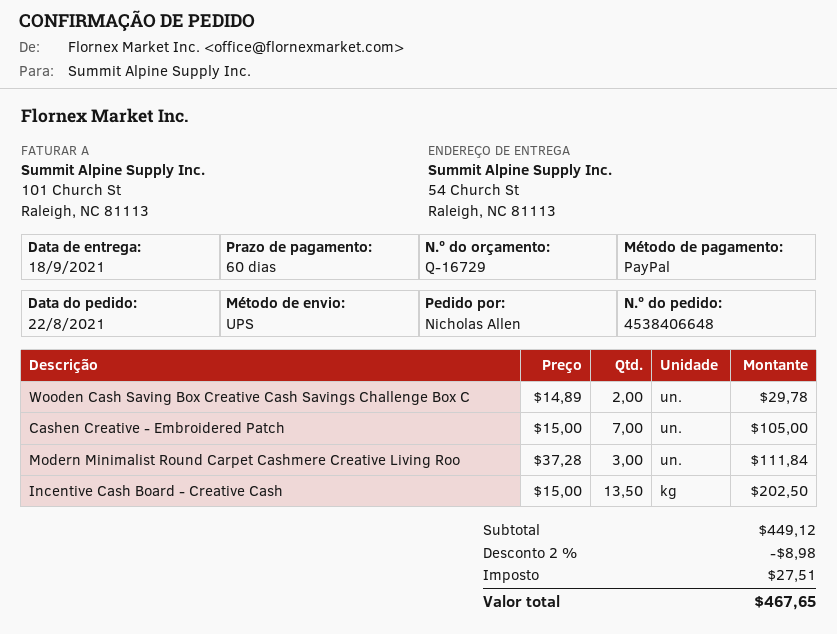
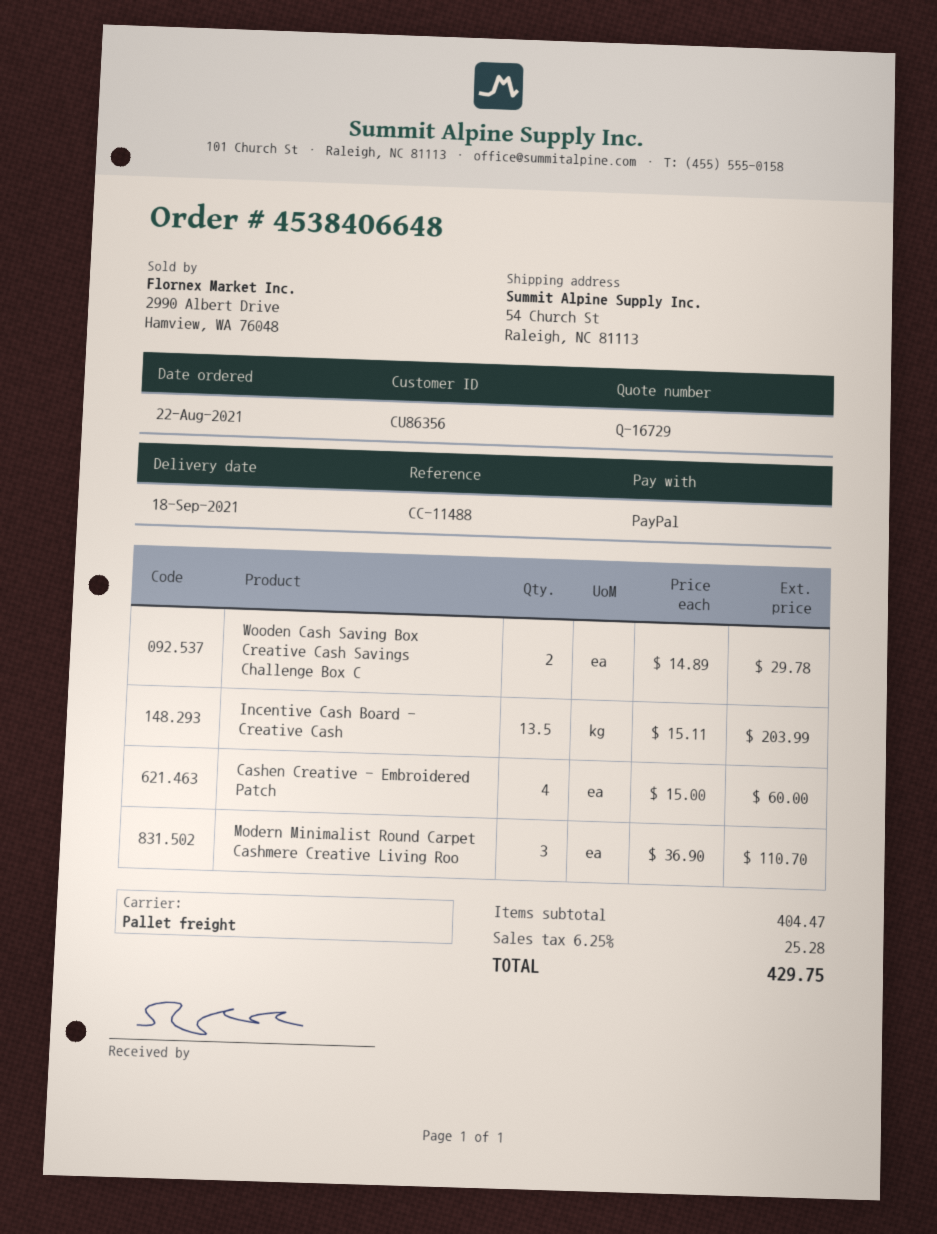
shipping method: UPS -> pallet freight
Cashen Creative - Embroidered Patch: 7 x 15.00 = 105.00 -> 4 x 15.00 = 60.00
Modern Minimalist Round Carpet Cashmere Creative Living Roo: 3 x 37.28 = 111.84 -> 3 x 36.90 = 110.70
Incentive Cash Board - Creative Cash: 13.5 x 15.00 = 202.50 -> 13.5 x 15.11 = 203.99
subtotal: 449.12 -> 404.47
discount: 2% = 8.98 -> none
tax: 27.51 -> 25.28
total: 467.65 -> 429.75

